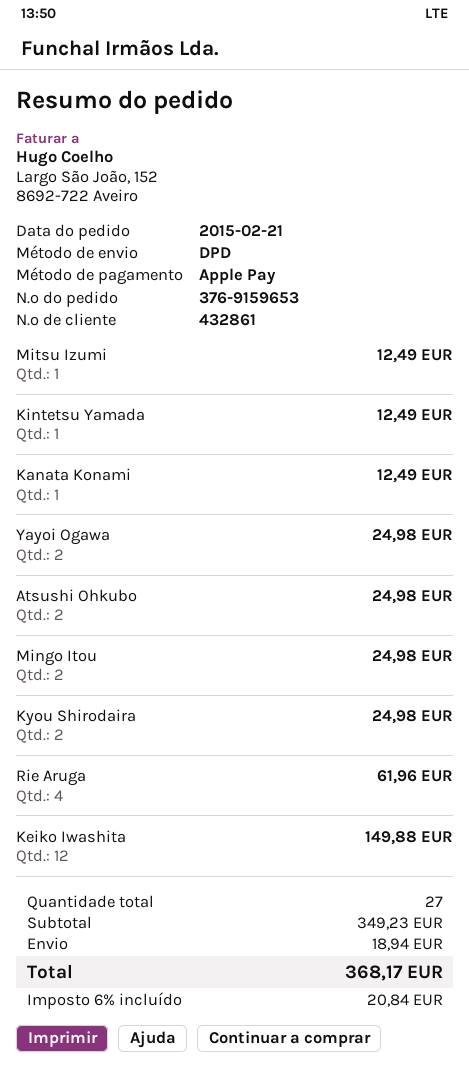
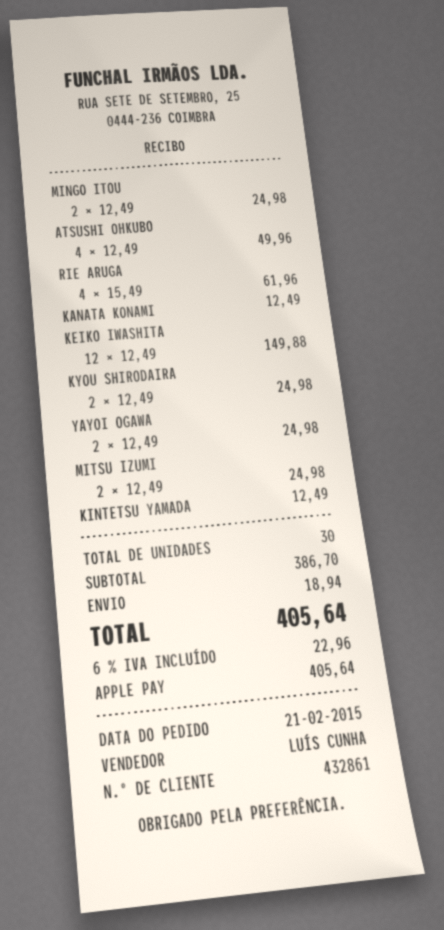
Mitsu Izumi: 1 for 12.49 -> 2 for 24.98
Atsushi Ohkubo: 2 for 24.98 -> 4 for 49.96
total quantity: 27 -> 30
subtotal: 349.23 -> 386.70
tax: 6% = 20.84 -> 6% = 22.96
total: 368.17 -> 405.64

